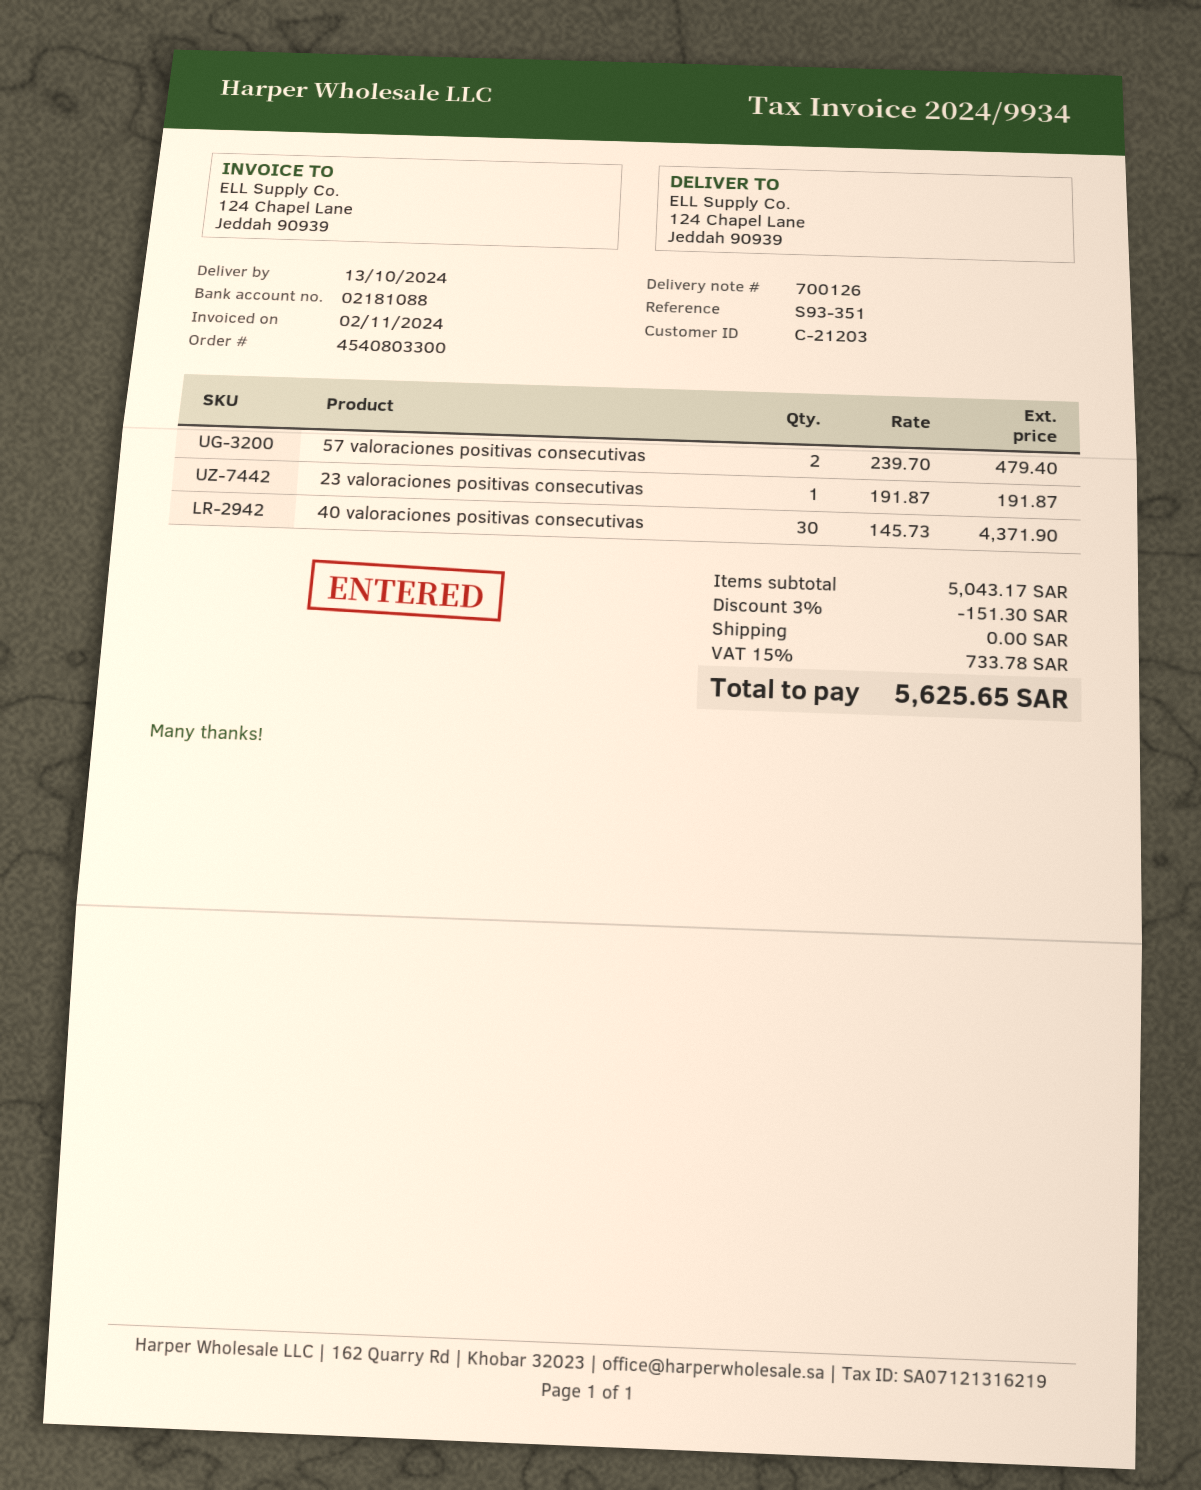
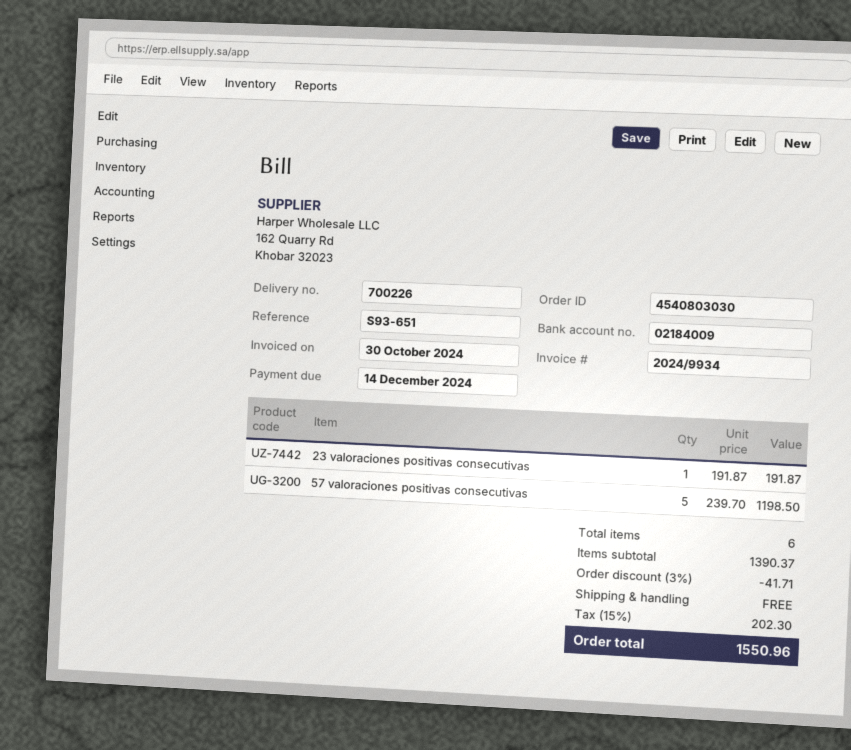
order number: 4540803300 -> 4540803030
delivery note number: 700126 -> 700226
invoice date: 2024-11-02 -> 2024-10-30
reference: S93-351 -> S93-651
bank account: 02181088 -> 02184009
57 valoraciones positivas consecutivas: 2 x 239.70 = 479.40 -> 5 x 239.70 = 1198.50
40 valoraciones positivas consecutivas: 30 x 145.73 = 4371.90 -> none
subtotal: 5043.17 -> 1390.37
discount: 3% = 151.30 -> 3% = 41.71
tax: 15% = 733.78 -> 15% = 202.30
total: 5625.65 -> 1550.96

